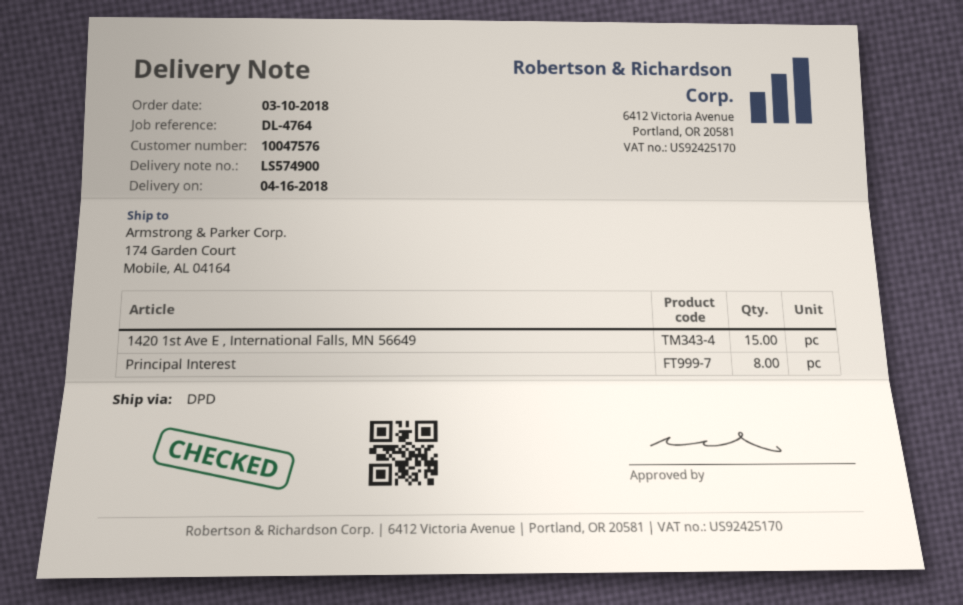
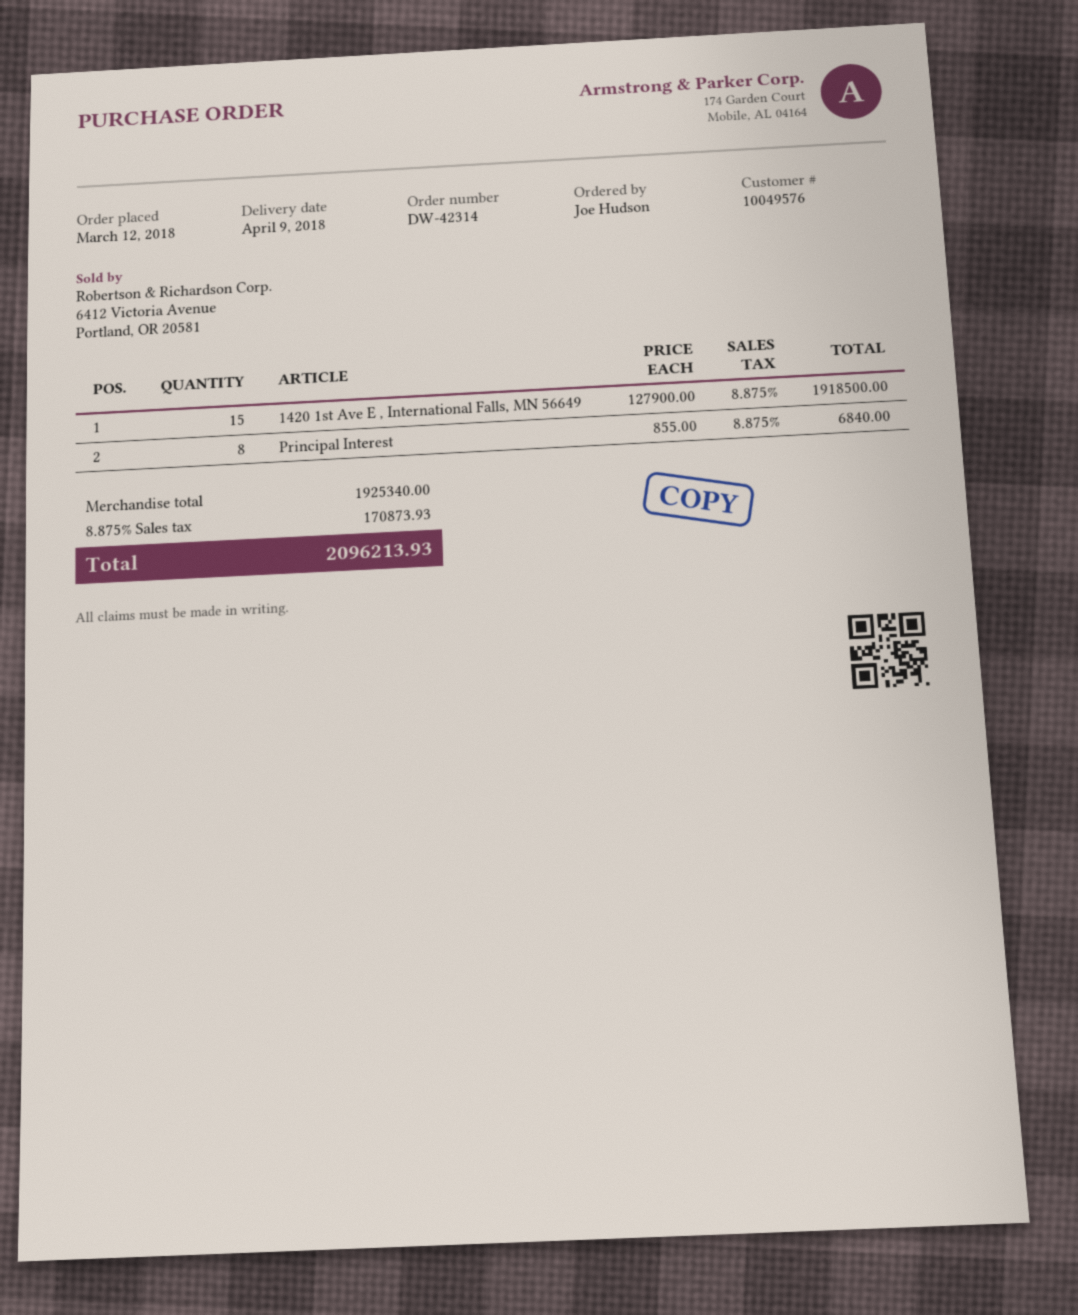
order date: 2018-03-10 -> 2018-03-12
delivery date: 2018-04-16 -> 2018-04-09
customer number: 10047576 -> 10049576

